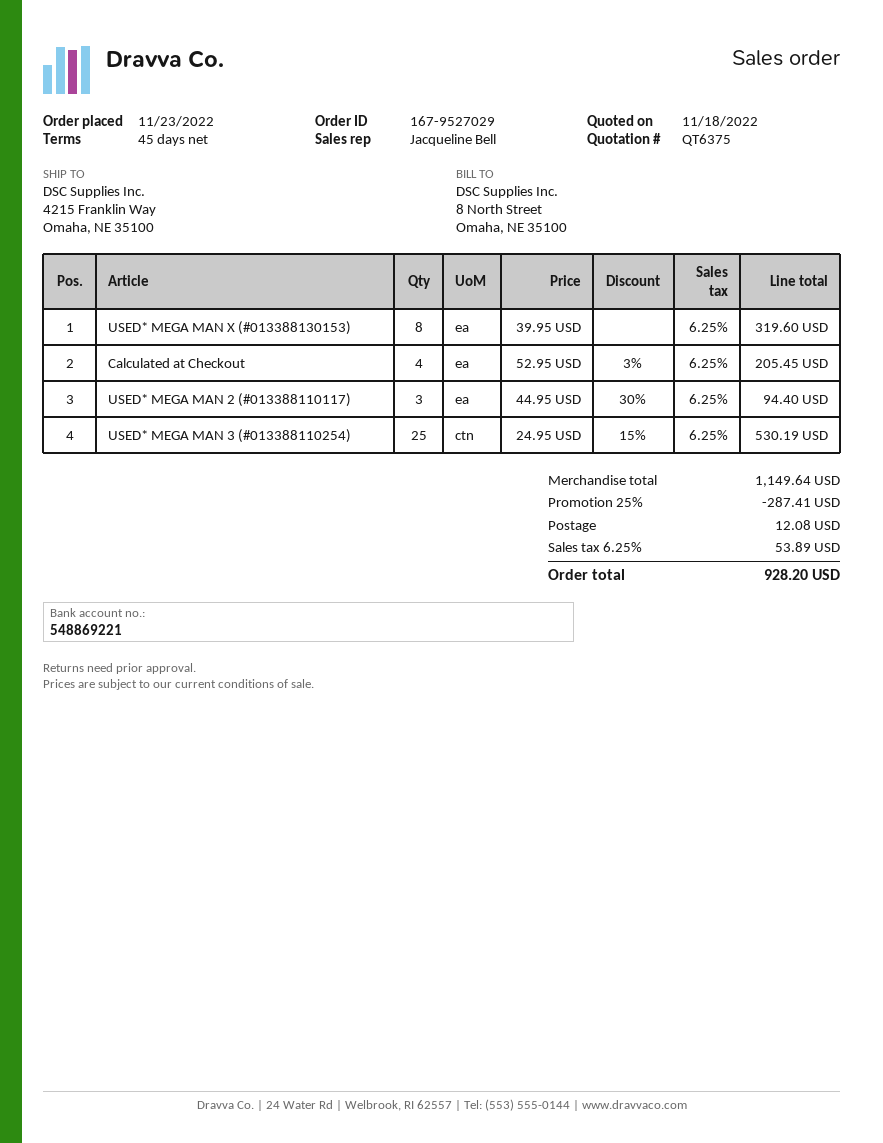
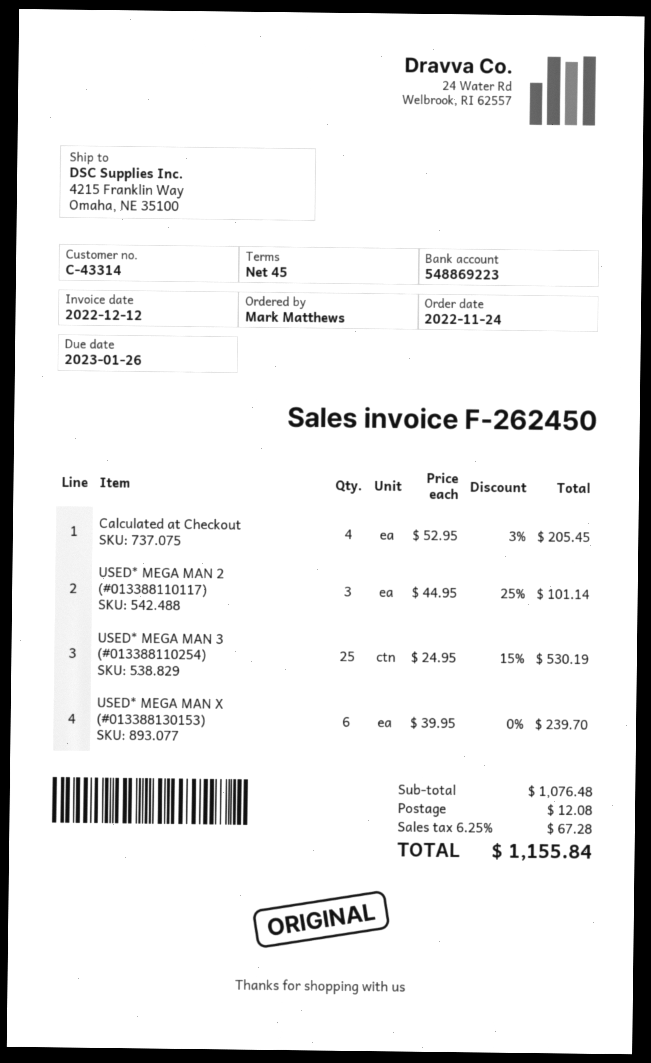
order date: 2022-11-23 -> 2022-11-24
bank account: 548869221 -> 548869223
USED* MEGA MAN X (#013388130153): 8 x 39.95 = 319.60 -> 6 x 39.95 = 239.70
USED* MEGA MAN 2 (#013388110117): 3 x 44.95 - 30% = 94.40 -> 3 x 44.95 - 25% = 101.14
subtotal: 1149.64 -> 1076.48
discount: 25% = 287.41 -> none
tax: 6.25% = 53.89 -> 6.25% = 67.28
total: 928.20 -> 1155.84

